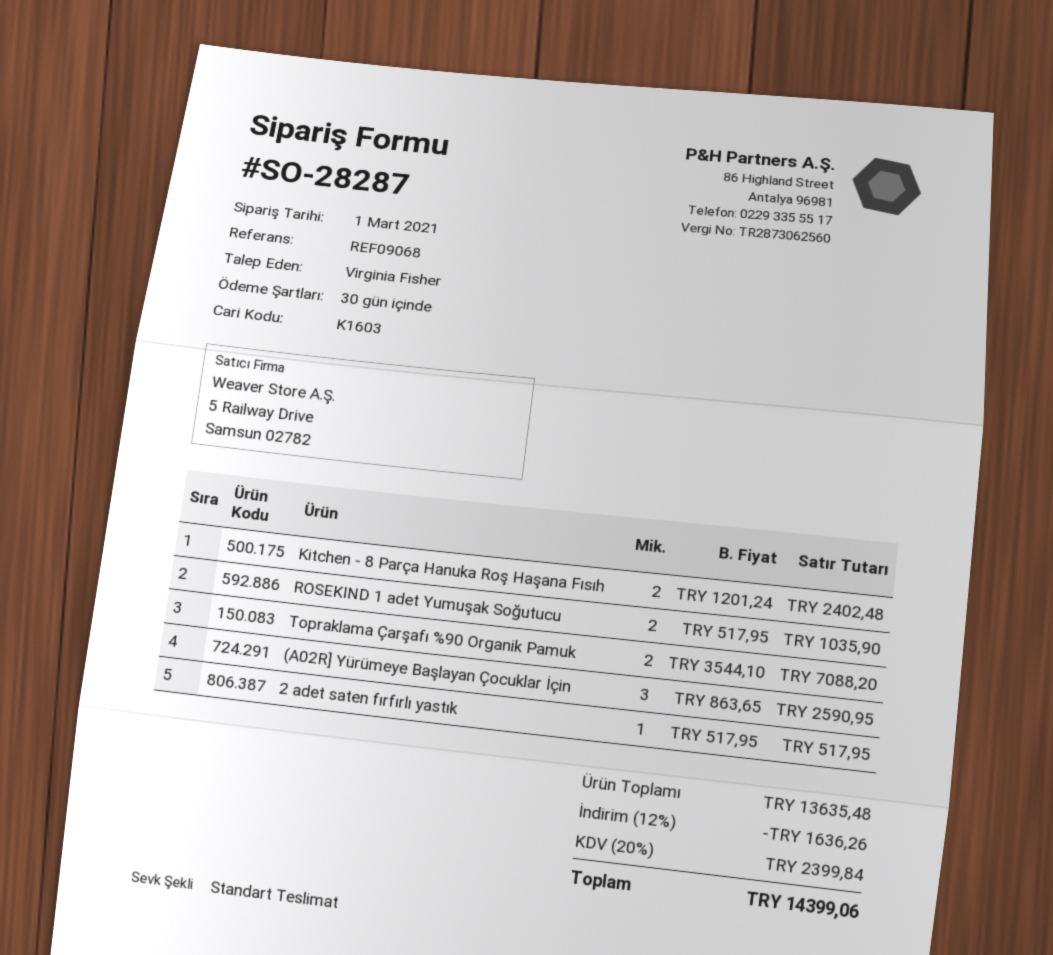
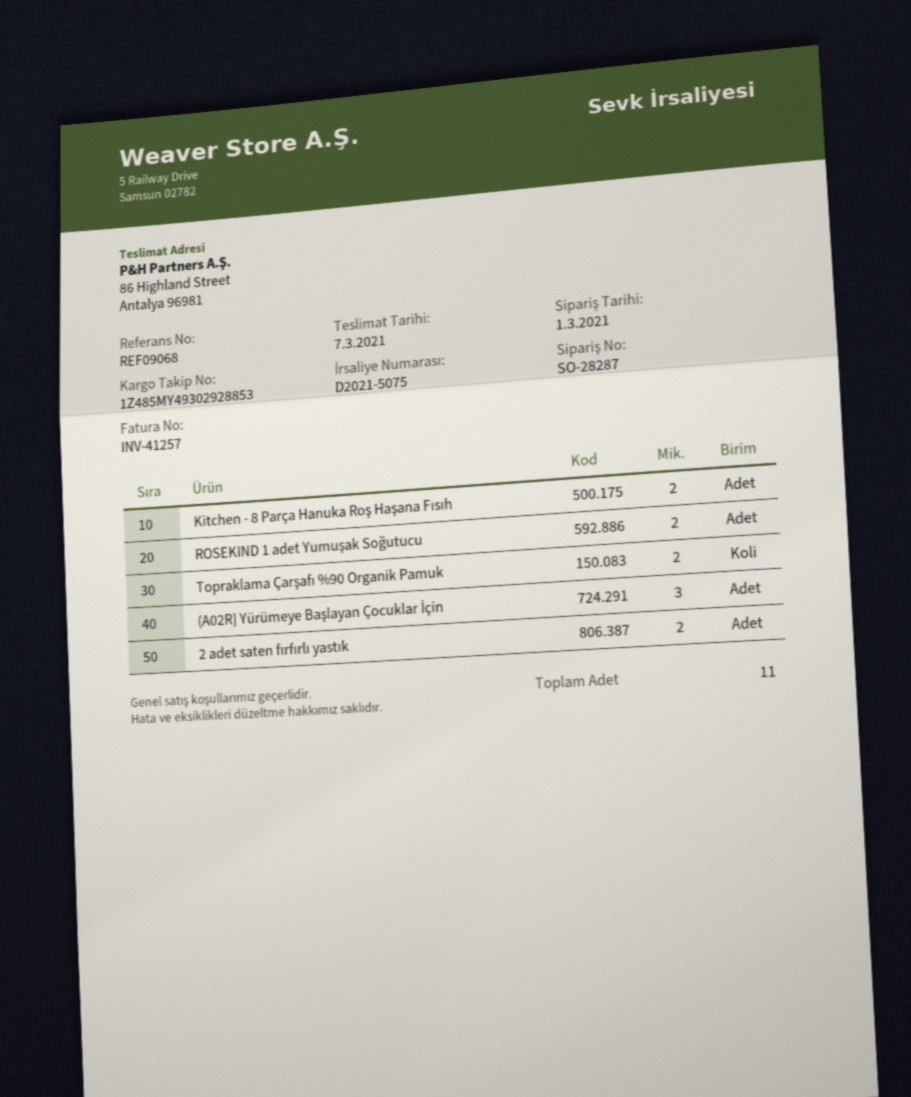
2 adet saten fırfırlı yastık: 1 -> 2

